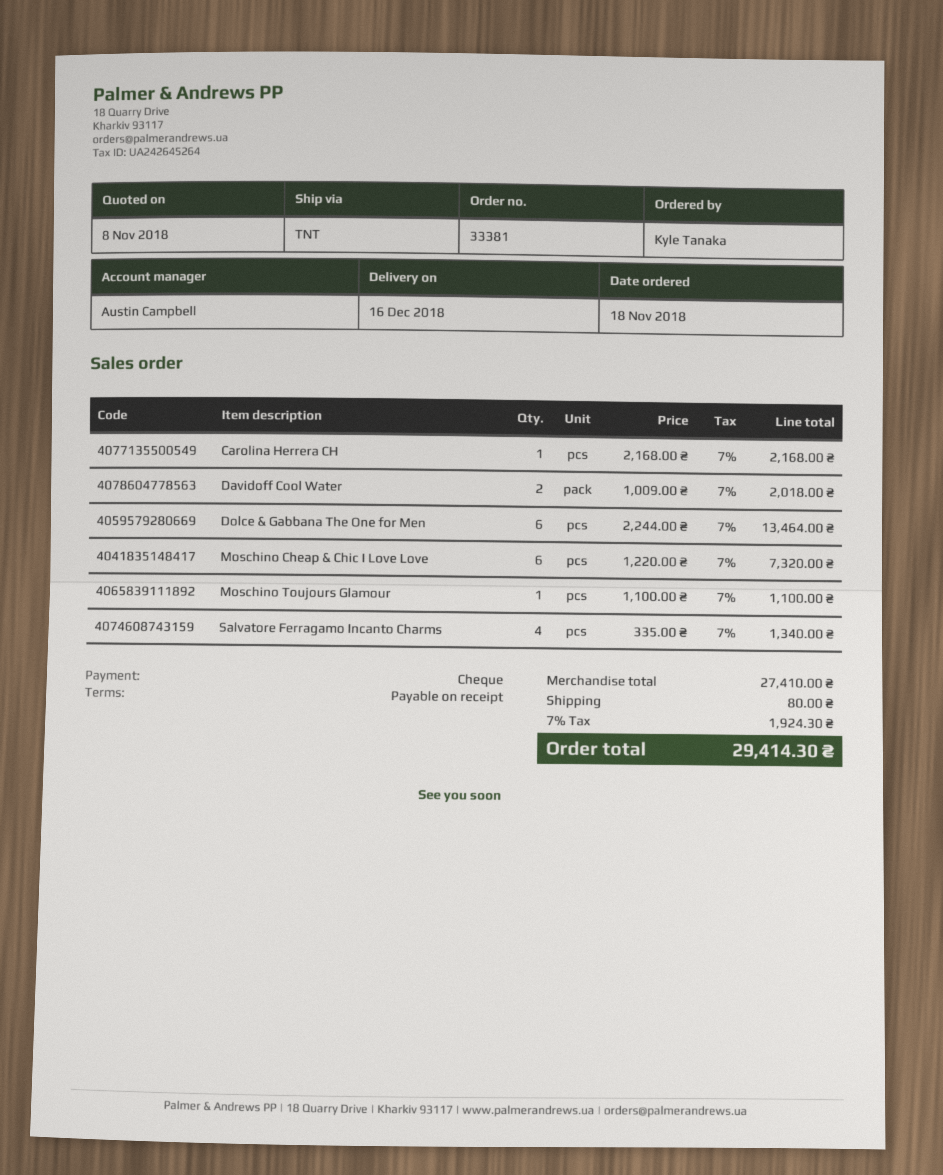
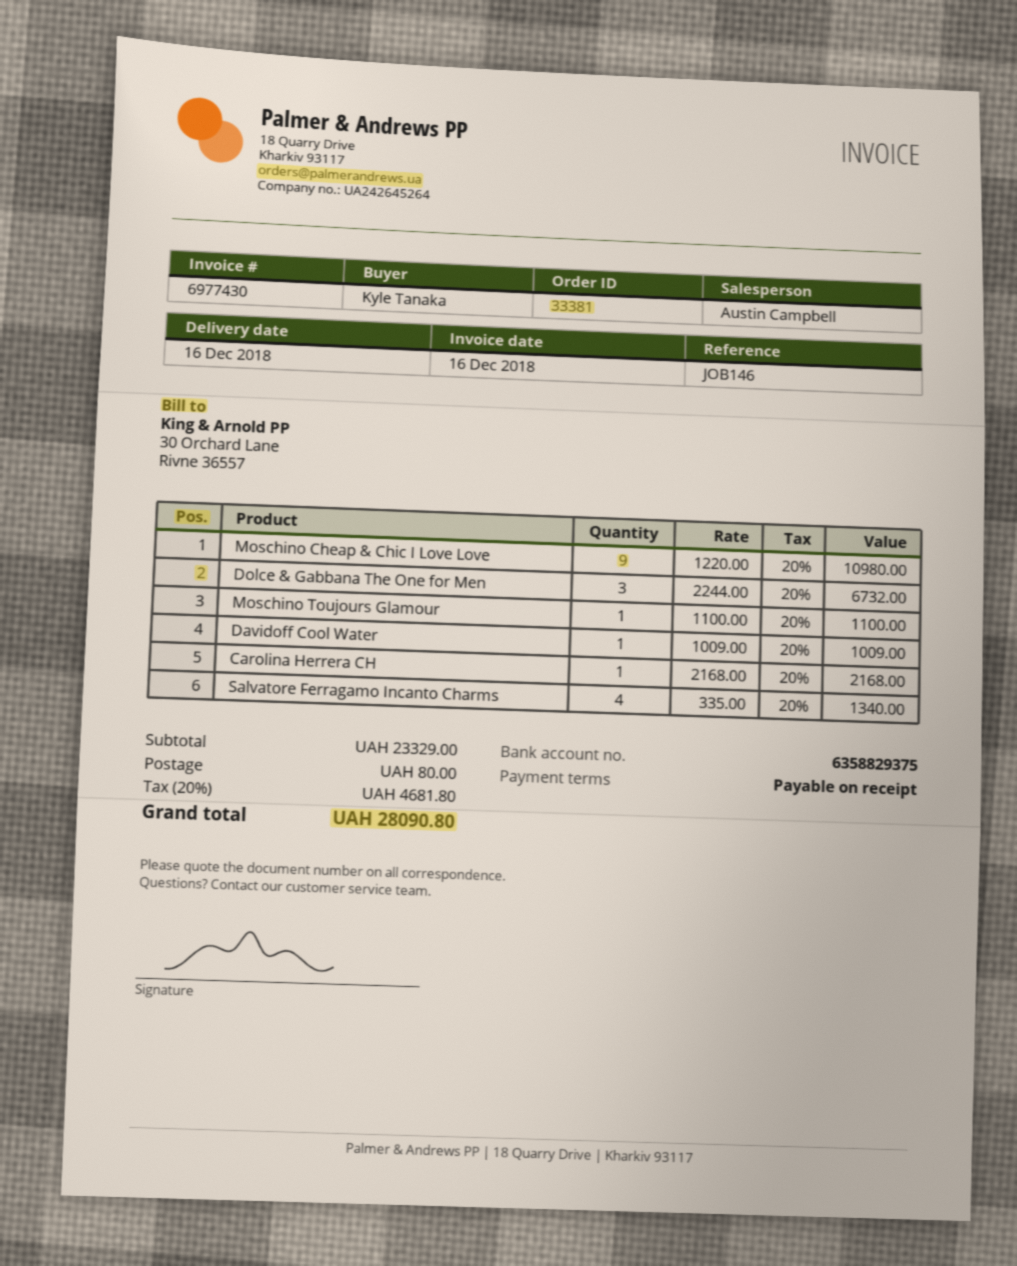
Davidoff Cool Water: 2 x 1009.00 = 2018.00 -> 1 x 1009.00 = 1009.00
Dolce & Gabbana The One for Men: 6 x 2244.00 = 13464.00 -> 3 x 2244.00 = 6732.00
Moschino Cheap & Chic I Love Love: 6 x 1220.00 = 7320.00 -> 9 x 1220.00 = 10980.00
subtotal: 27410.00 -> 23329.00
tax: 7% = 1924.30 -> 20% = 4681.80
total: 29414.30 -> 28090.80

